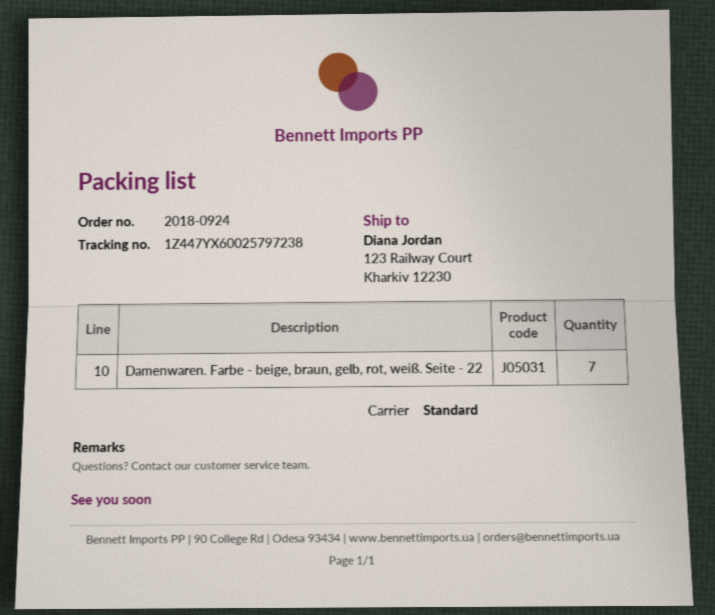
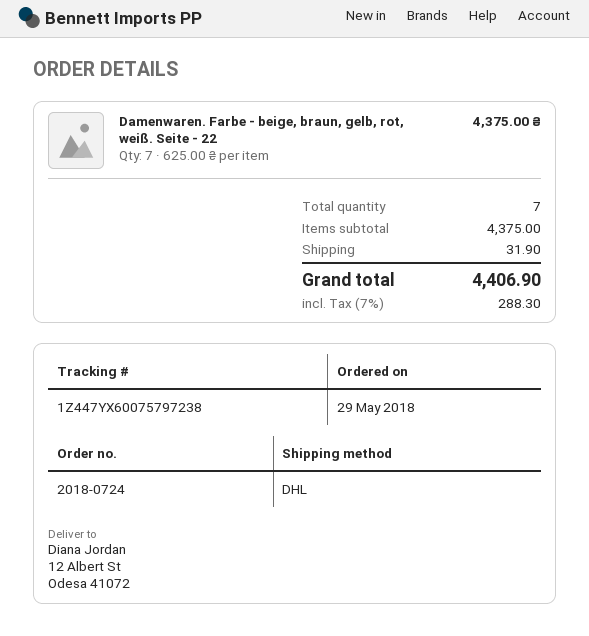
order number: 2018-0924 -> 2018-0724
shipping method: standard -> DHL
tracking number: 1Z447YX60025797238 -> 1Z447YX60075797238
ship to: 123 Railway Court, Kharkiv 12230 -> 12 Albert St, Odesa 41072

